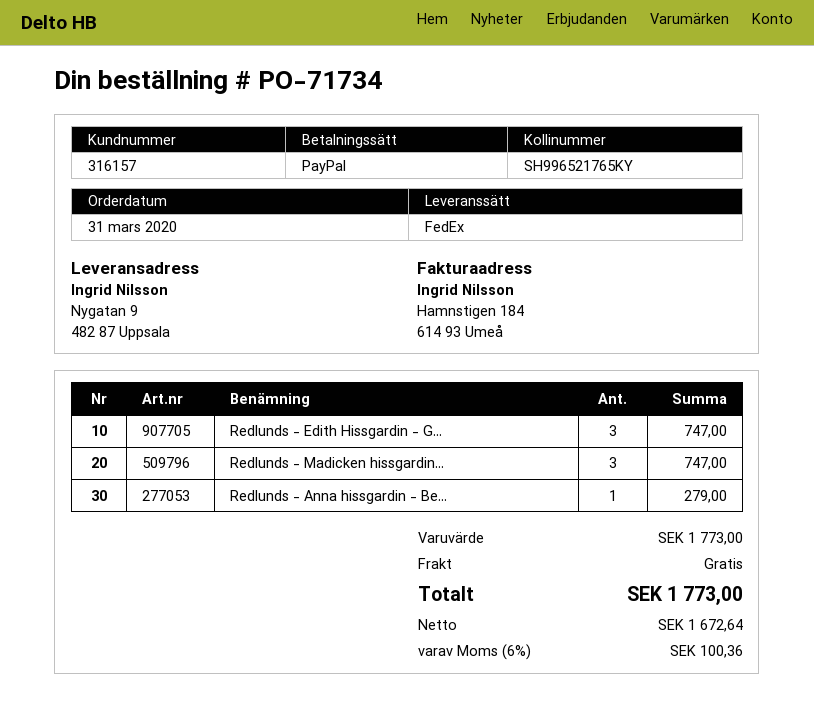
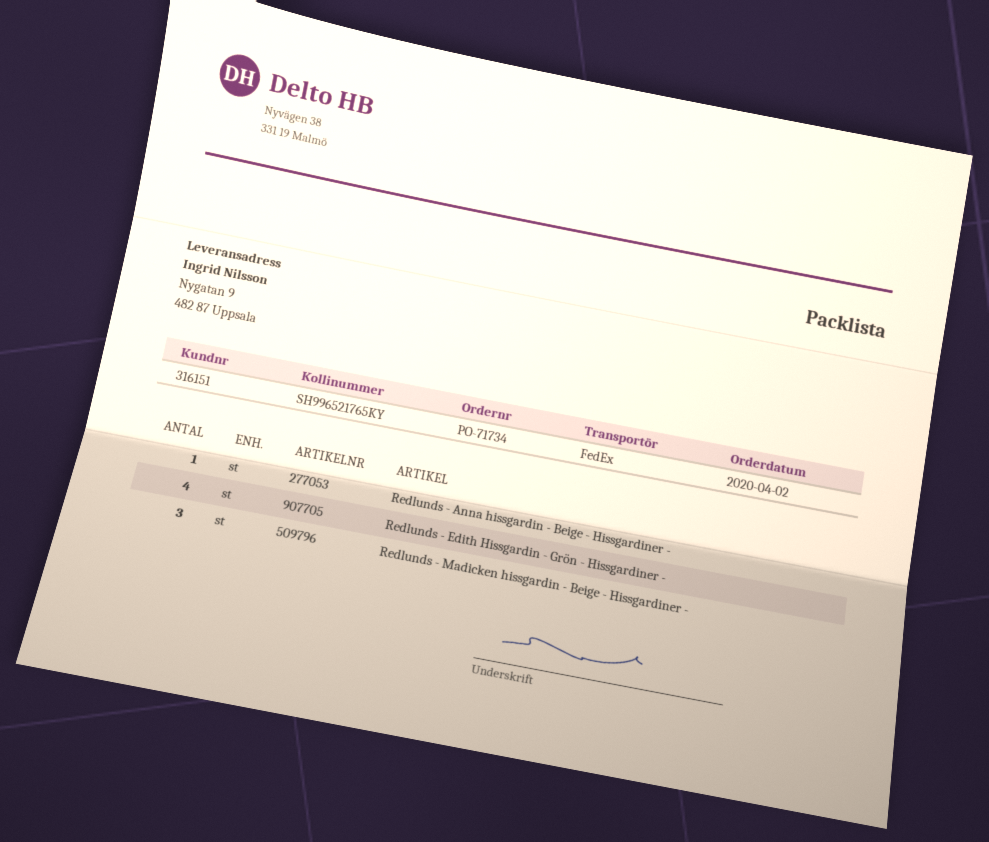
order date: 2020-03-31 -> 2020-04-02
customer number: 316157 -> 316151
Redlunds - Edith Hissgardin - G...: 3 -> 4

